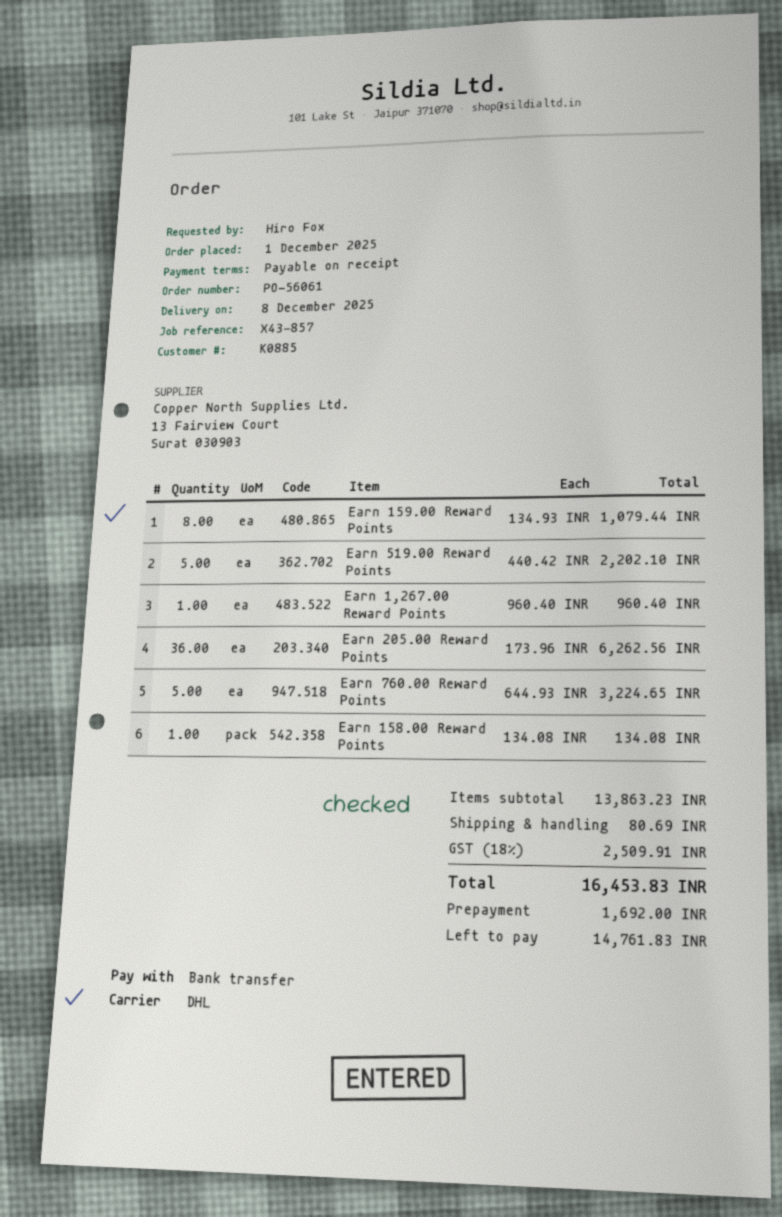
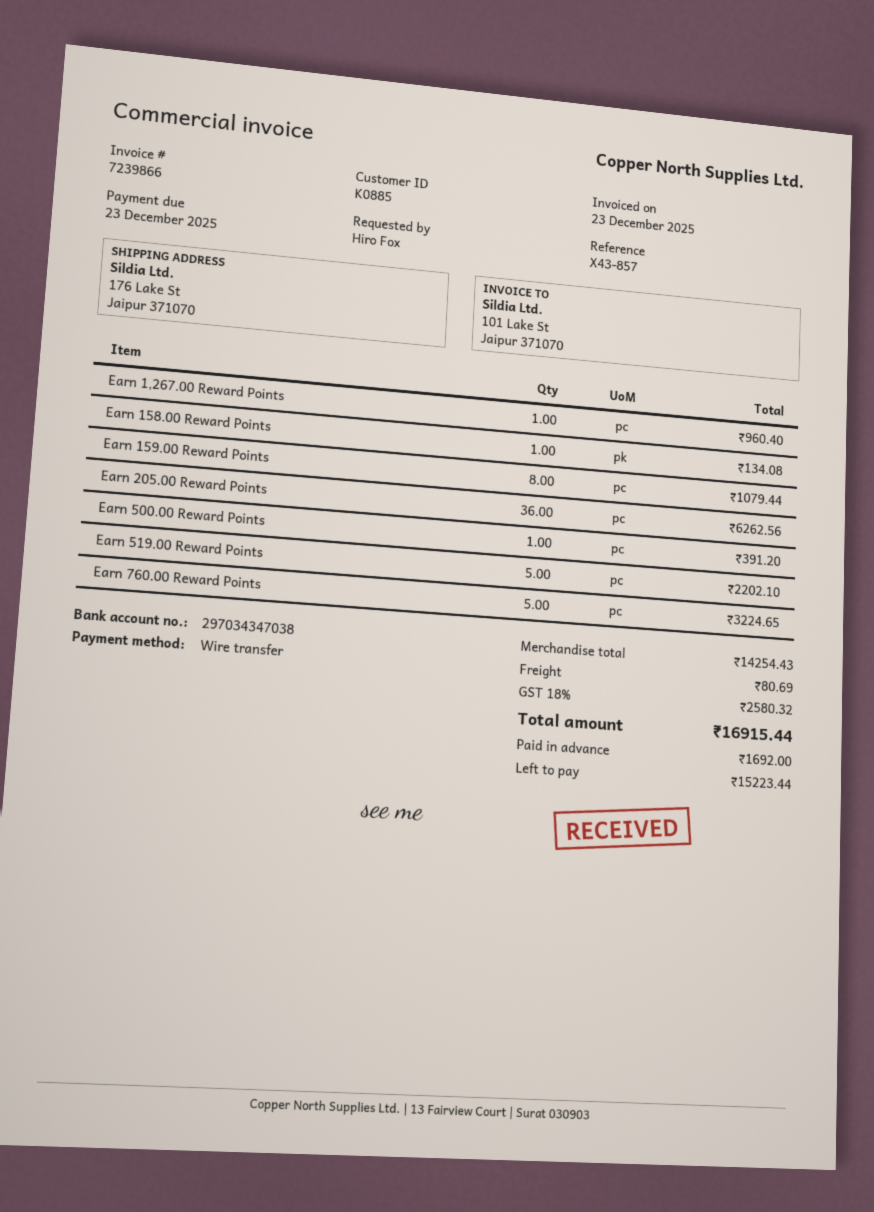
Earn 500.00 Reward Points: none -> 1 for 391.20
subtotal: 13863.23 -> 14254.43
tax: 18% = 2509.91 -> 18% = 2580.32
total: 16453.83 -> 16915.44
balance: 14761.83 -> 15223.44

